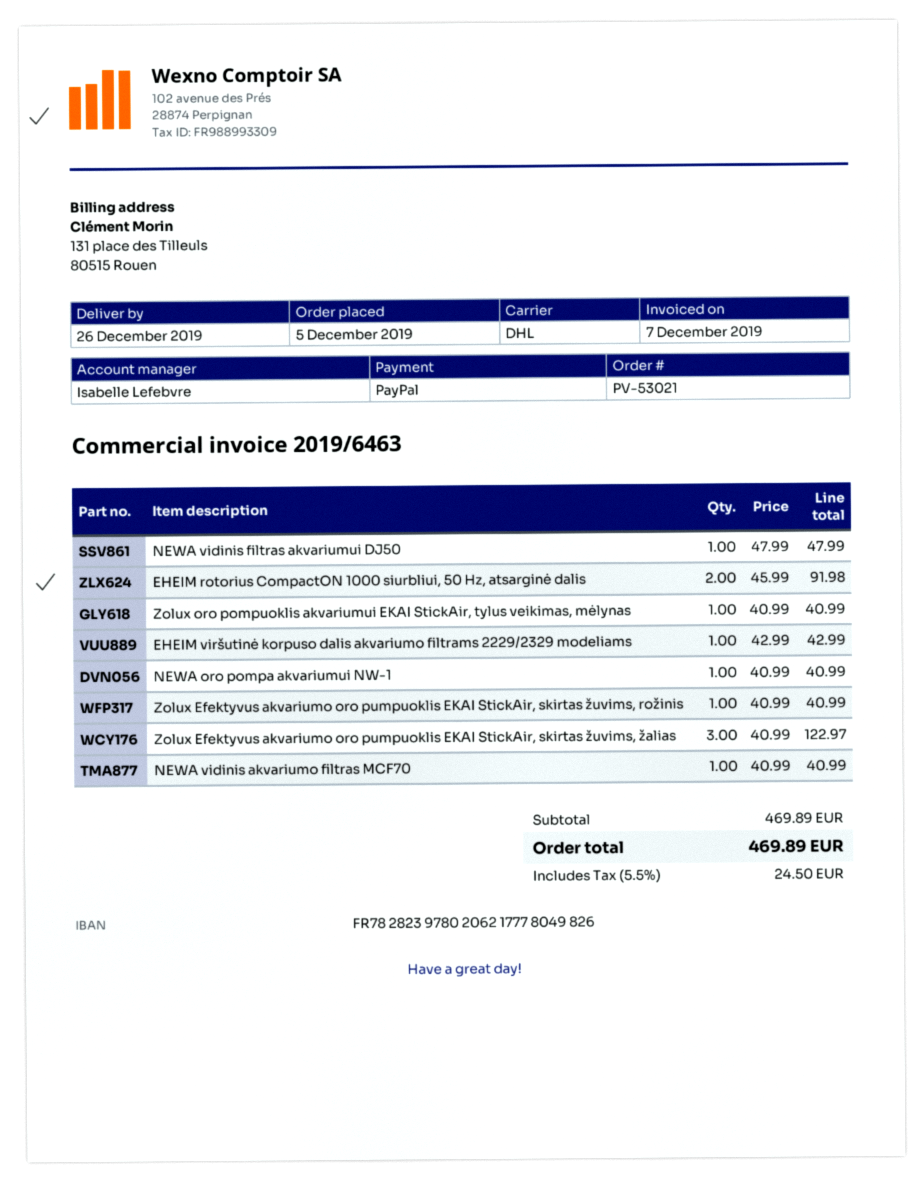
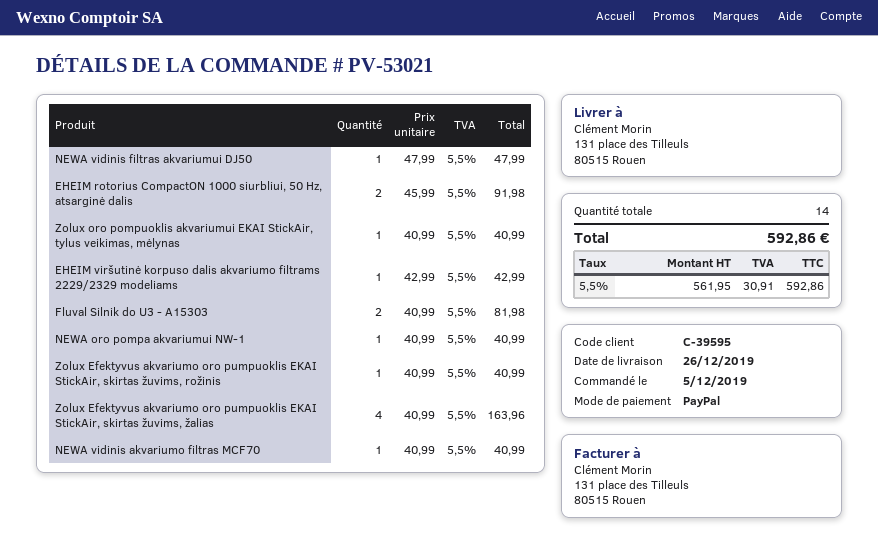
Zolux Efektyvus akvariumo oro pumpuoklis EKAI StickAir, skirtas žuvims, žalias: 3 x 40.99 = 122.97 -> 4 x 40.99 = 163.96
Fluval Silnik do U3 - A15303: none -> 2 x 40.99 = 81.98
tax: 5.5% = 24.50 -> 5.5% = 30.91
total: 469.89 -> 592.86

